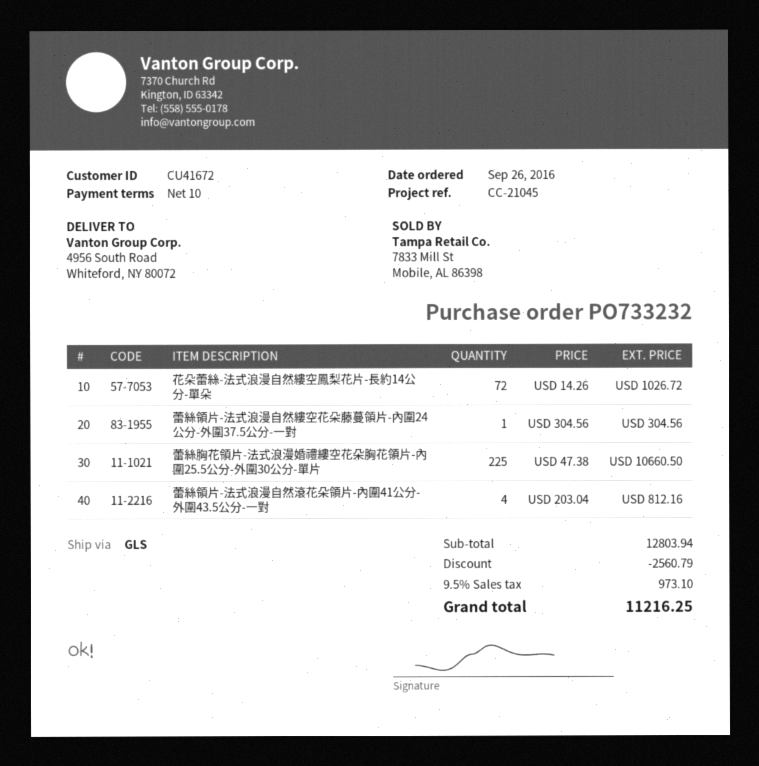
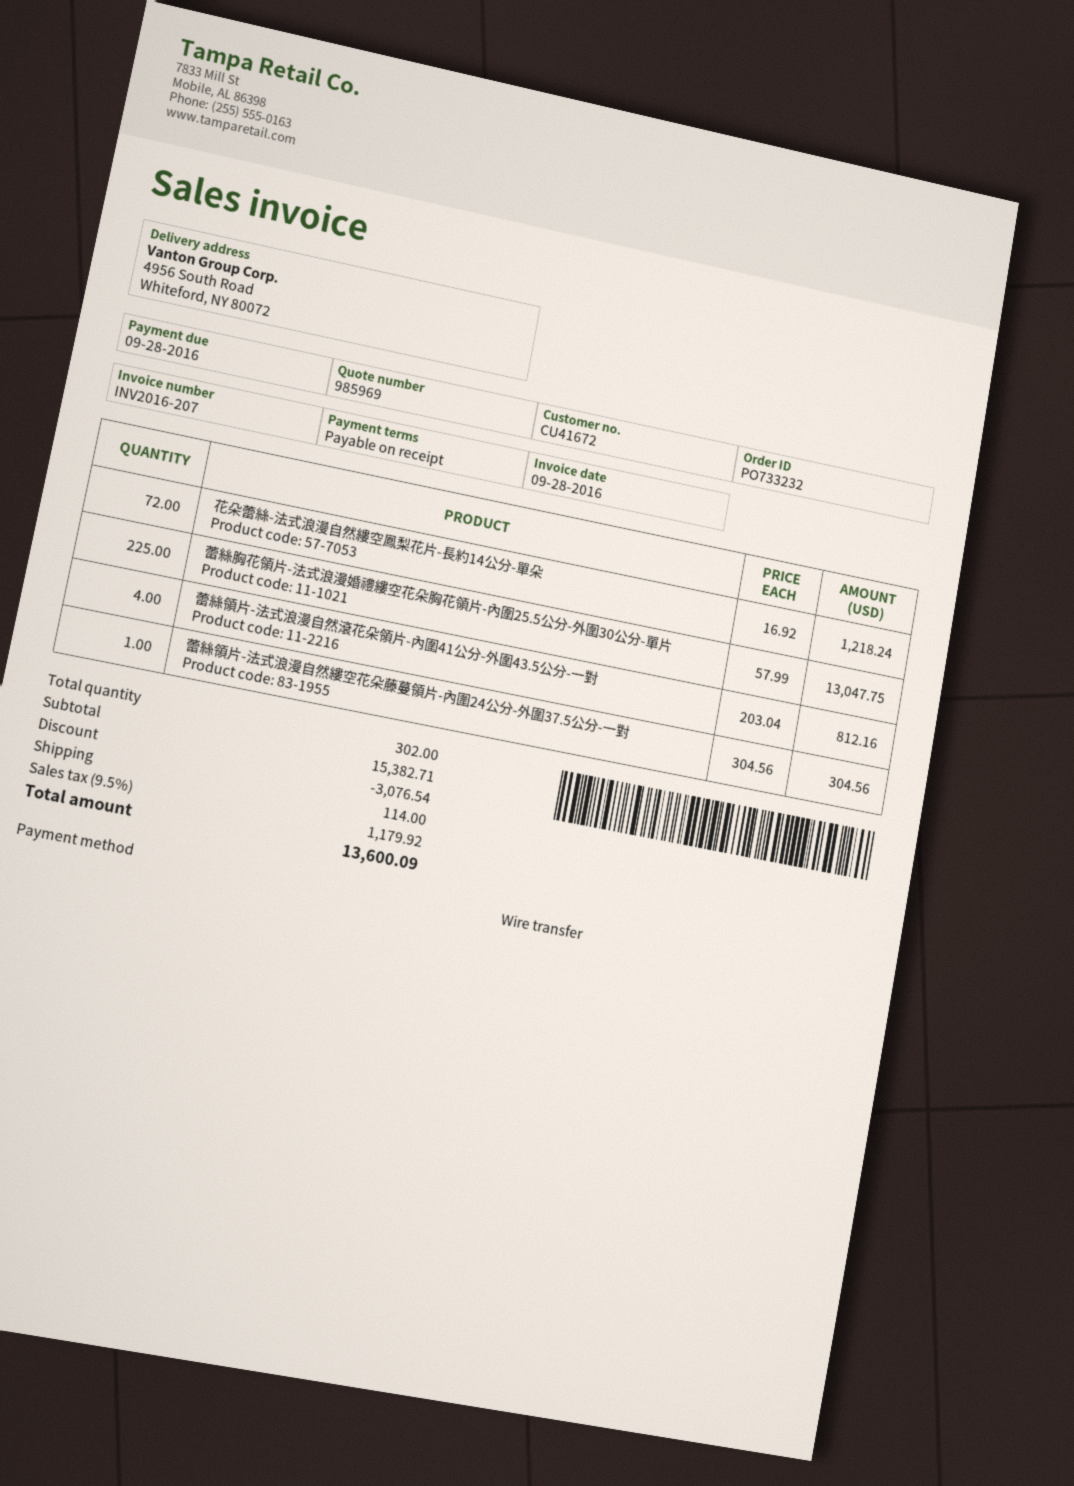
payment terms: 10 days -> on receipt
花朵蕾絲-法式浪漫自然縷空鳳梨花片-長約14公分-單朵: 72 x 14.26 = 1026.72 -> 72 x 16.92 = 1218.24
蕾絲胸花領片-法式浪漫婚禮縷空花朵胸花領片-內圍25.5公分-外圍30公分-單片: 225 x 47.38 = 10660.50 -> 225 x 57.99 = 13047.75
subtotal: 12803.94 -> 15382.71
discount: 2560.79 -> 3076.54
shipping: none -> 114.00
tax: 9.5% = 973.10 -> 9.5% = 1179.92
total: 11216.25 -> 13600.09

